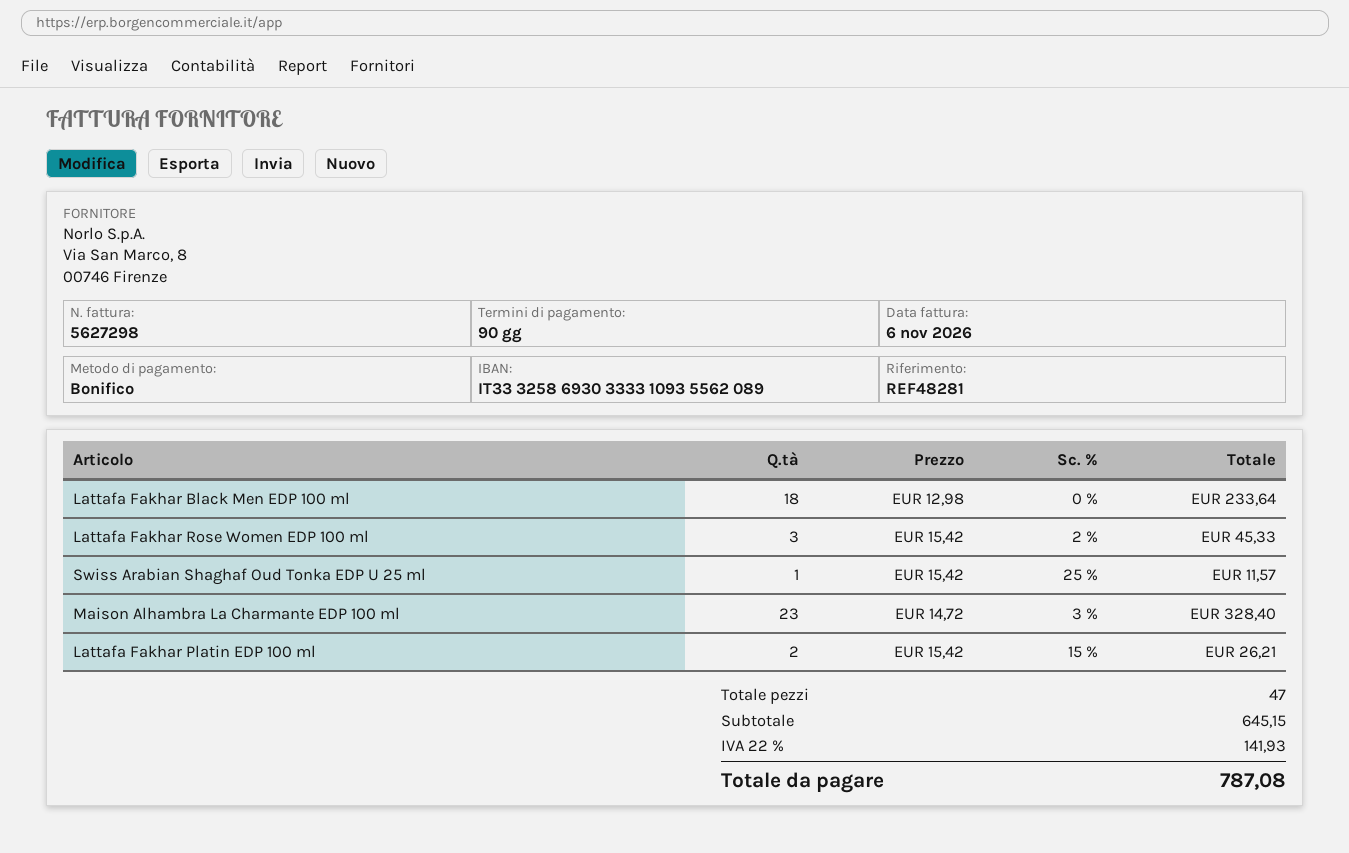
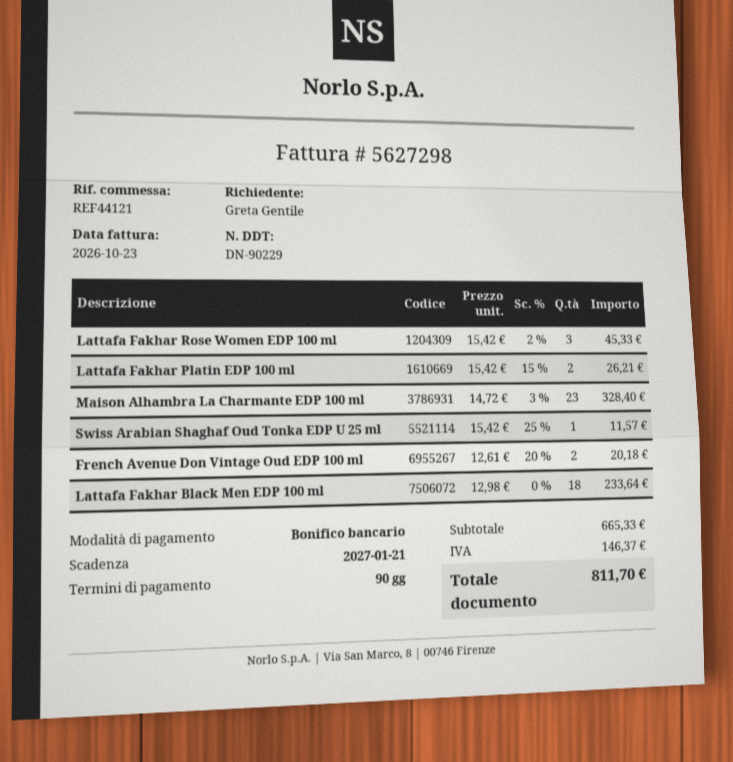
invoice date: 2026-11-06 -> 2026-10-23
reference: REF48281 -> REF44121
French Avenue Don Vintage Oud EDP 100 ml: none -> 2 x 12.61 - 20% = 20.18
subtotal: 645.15 -> 665.33
tax: 141.93 -> 146.37
total: 787.08 -> 811.70

